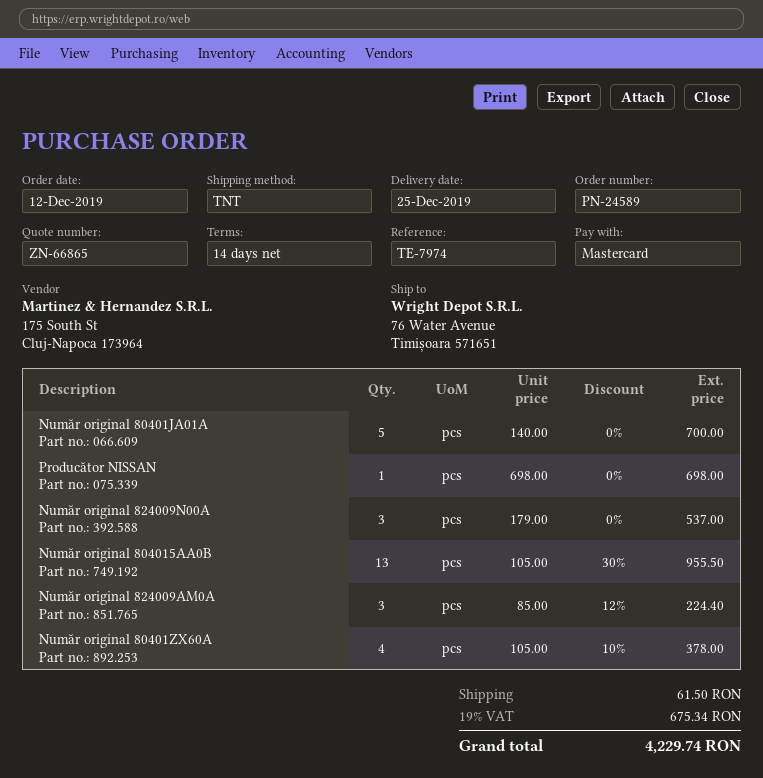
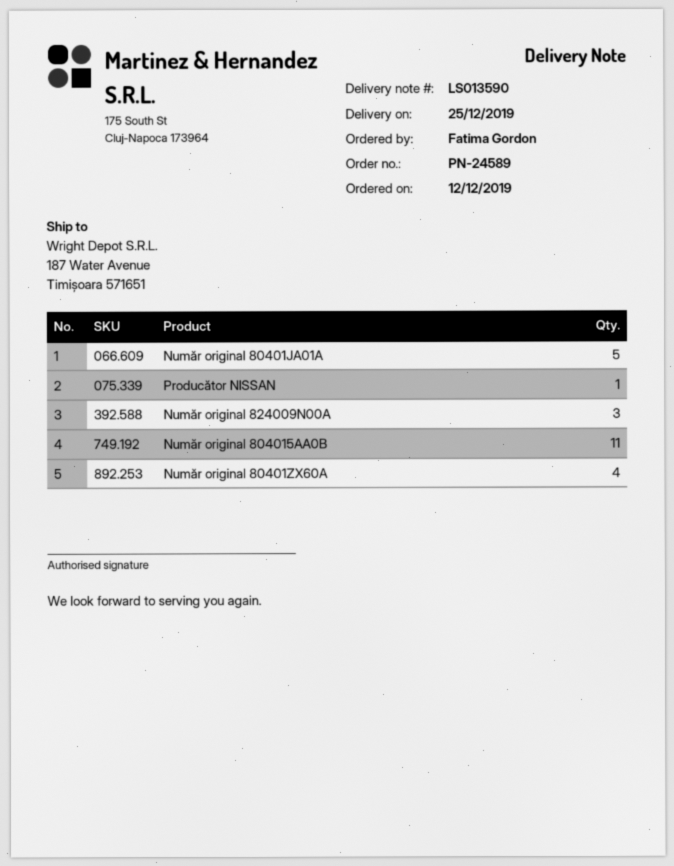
ship to: 76 Water Avenue, Timișoara 571651 -> 187 Water Avenue, Timișoara 571651
Număr original 804015AA0B: 13 -> 11
Număr original 824009AM0A: 3 -> none

